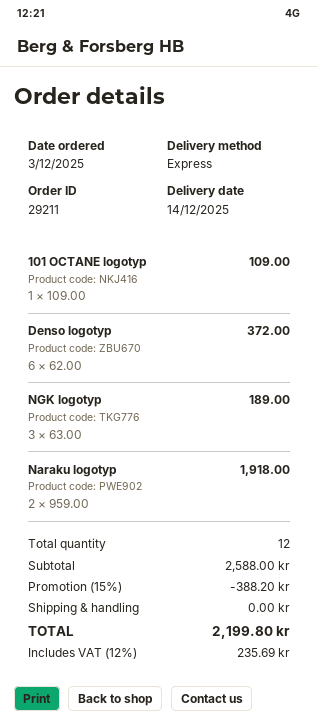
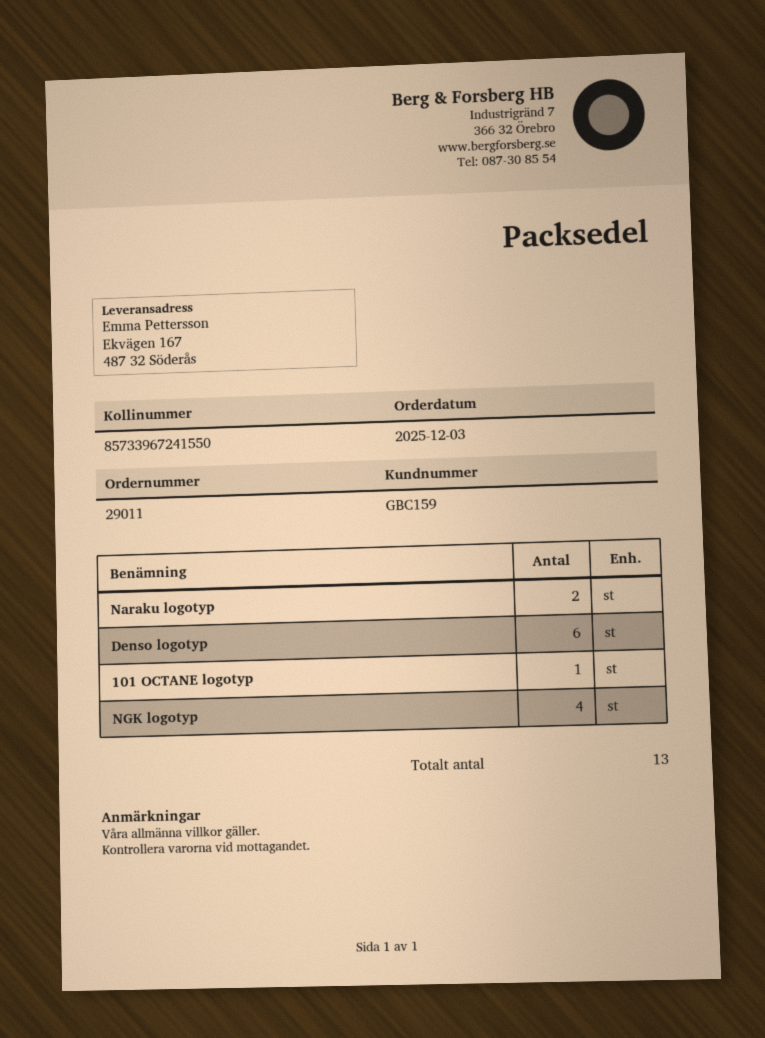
order number: 29211 -> 29011
NGK logotyp: 3 -> 4
total quantity: 12 -> 13

